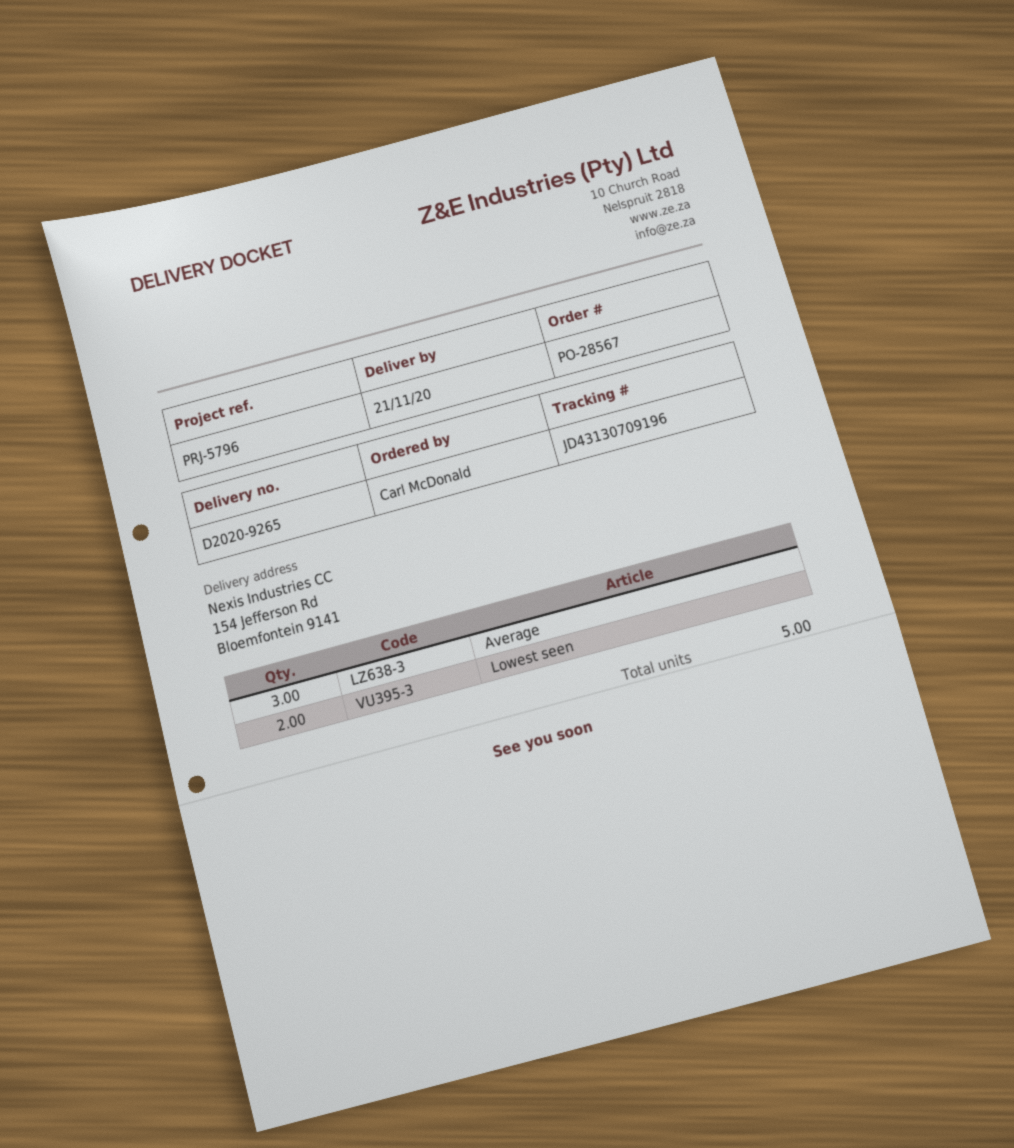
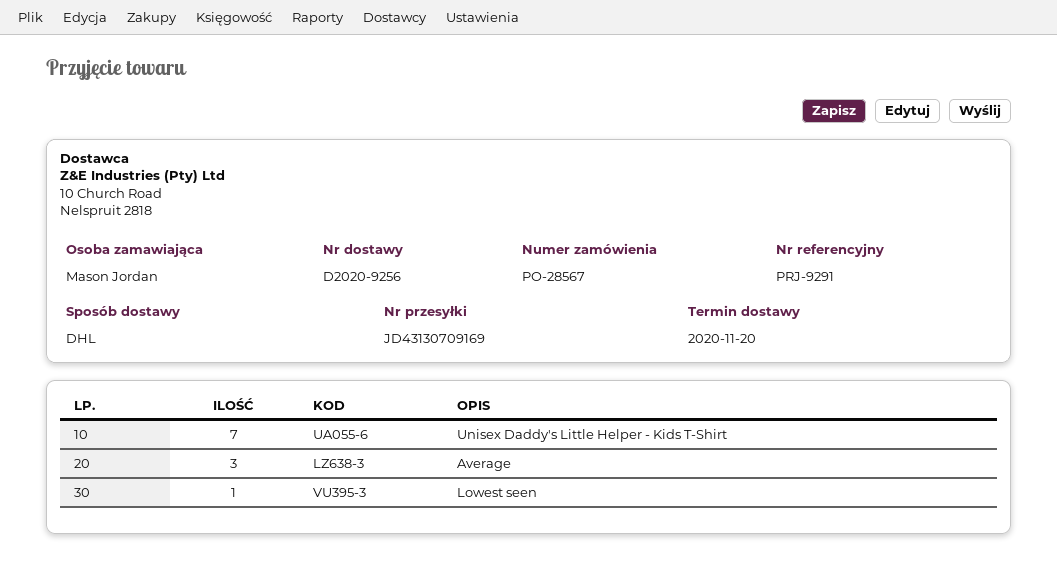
delivery note number: D2020-9265 -> D2020-9256
delivery date: 2020-11-21 -> 2020-11-20
reference: PRJ-5796 -> PRJ-9291
ordered by: Carl McDonald -> Mason Jordan
tracking number: JD43130709196 -> JD43130709169
Lowest seen: 2 -> 1
Unisex Daddy's Little Helper - Kids T-Shirt: none -> 7

